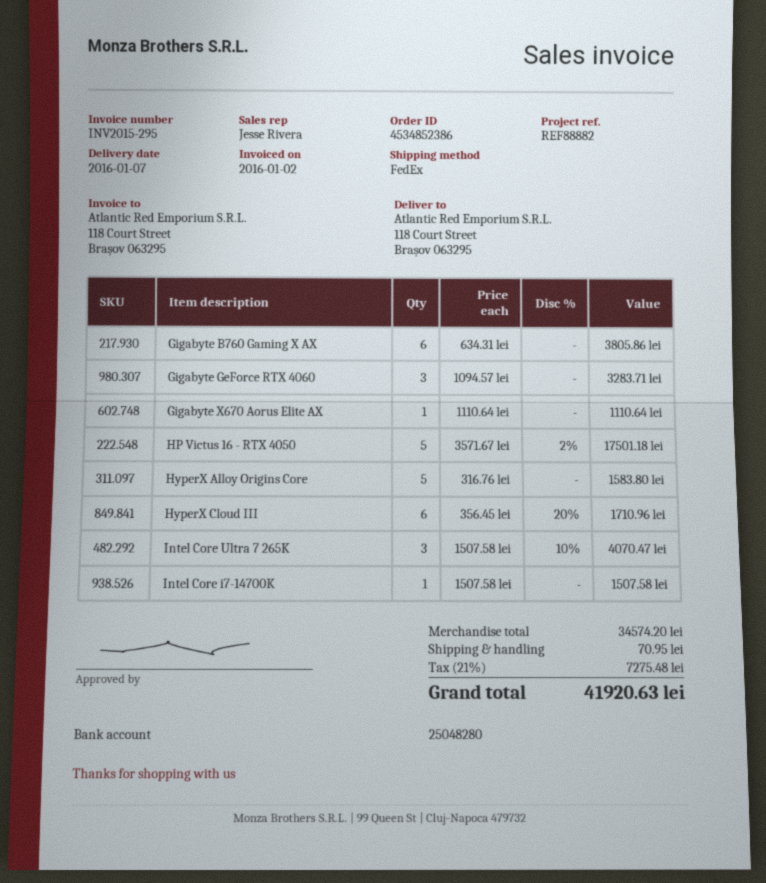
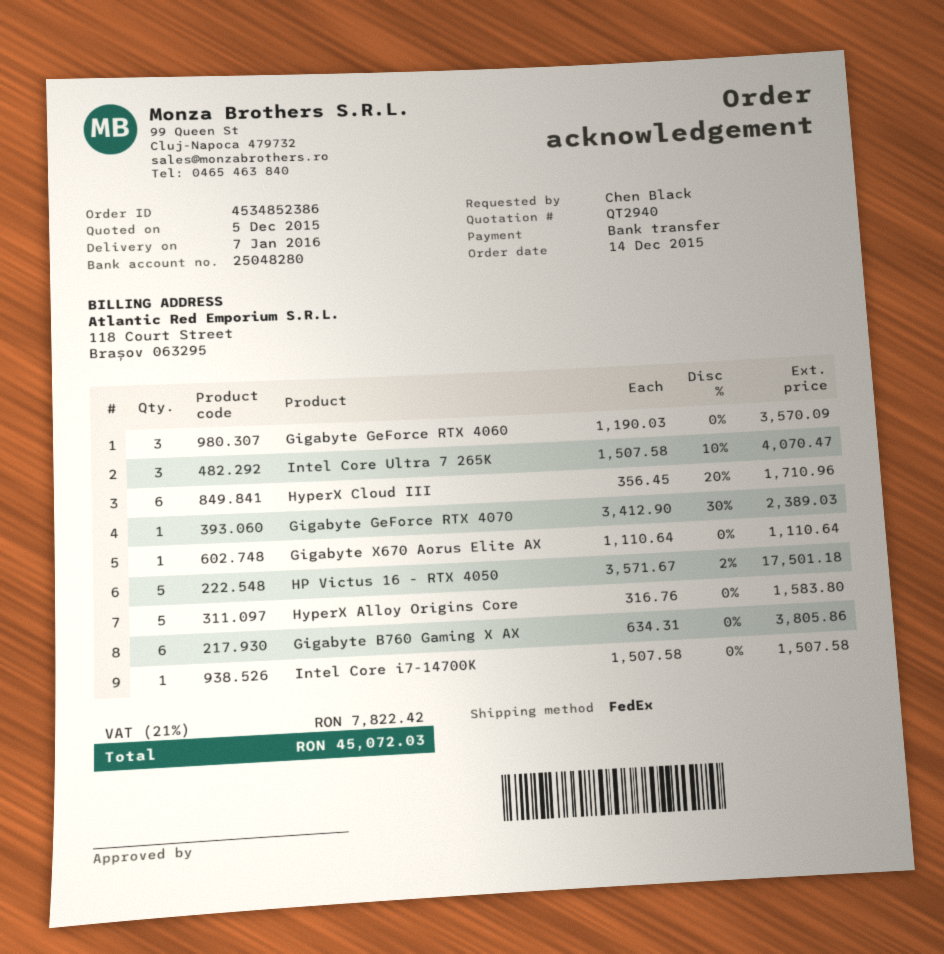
Gigabyte GeForce RTX 4060: 3 x 1094.57 = 3283.71 -> 3 x 1190.03 = 3570.09
Gigabyte GeForce RTX 4070: none -> 1 x 3412.90 - 30% = 2389.03
shipping: 70.95 -> none
tax: 21% = 7275.48 -> 21% = 7822.42
total: 41920.63 -> 45072.03

